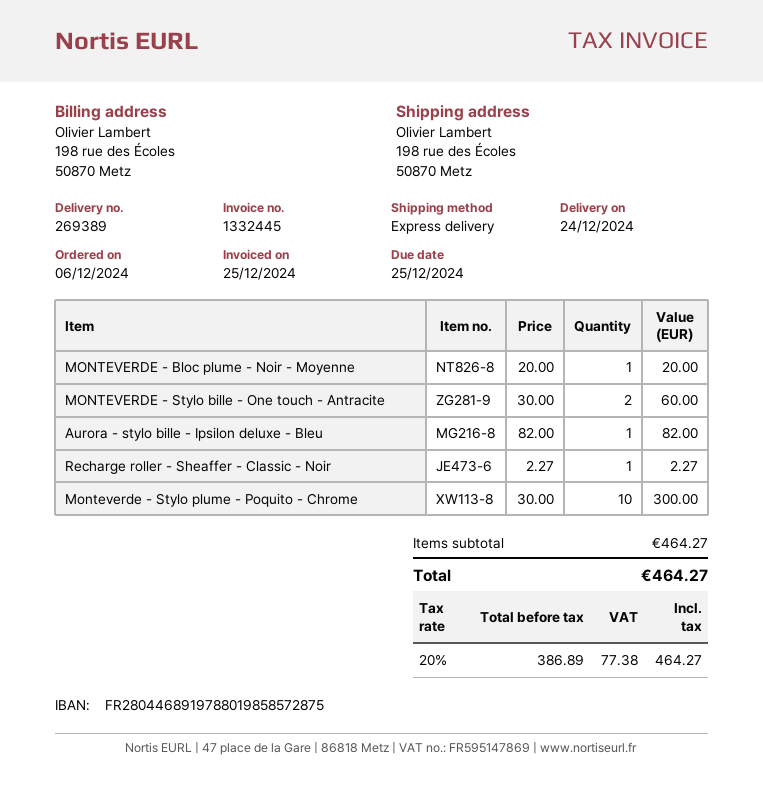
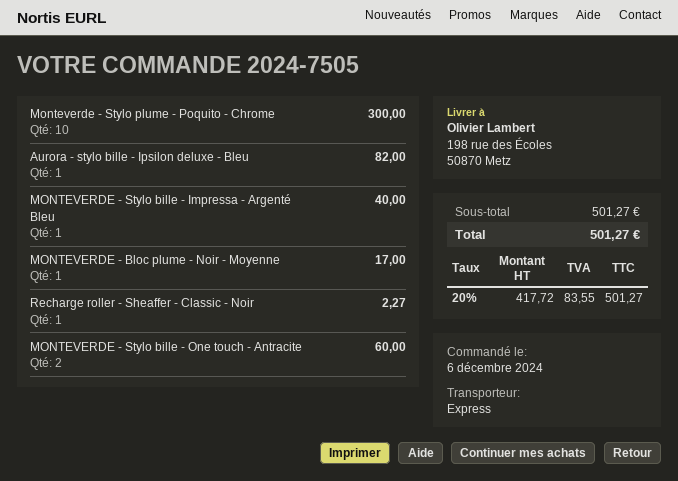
MONTEVERDE - Bloc plume - Noir - Moyenne: 1 for 20.00 -> 1 for 17.00
MONTEVERDE - Stylo bille - Impressa - Argenté Bleu: none -> 1 for 40.00
subtotal: 464.27 -> 501.27
net: 386.89 -> 417.72
tax: 20% = 77.38 -> 20% = 83.55
total: 464.27 -> 501.27

